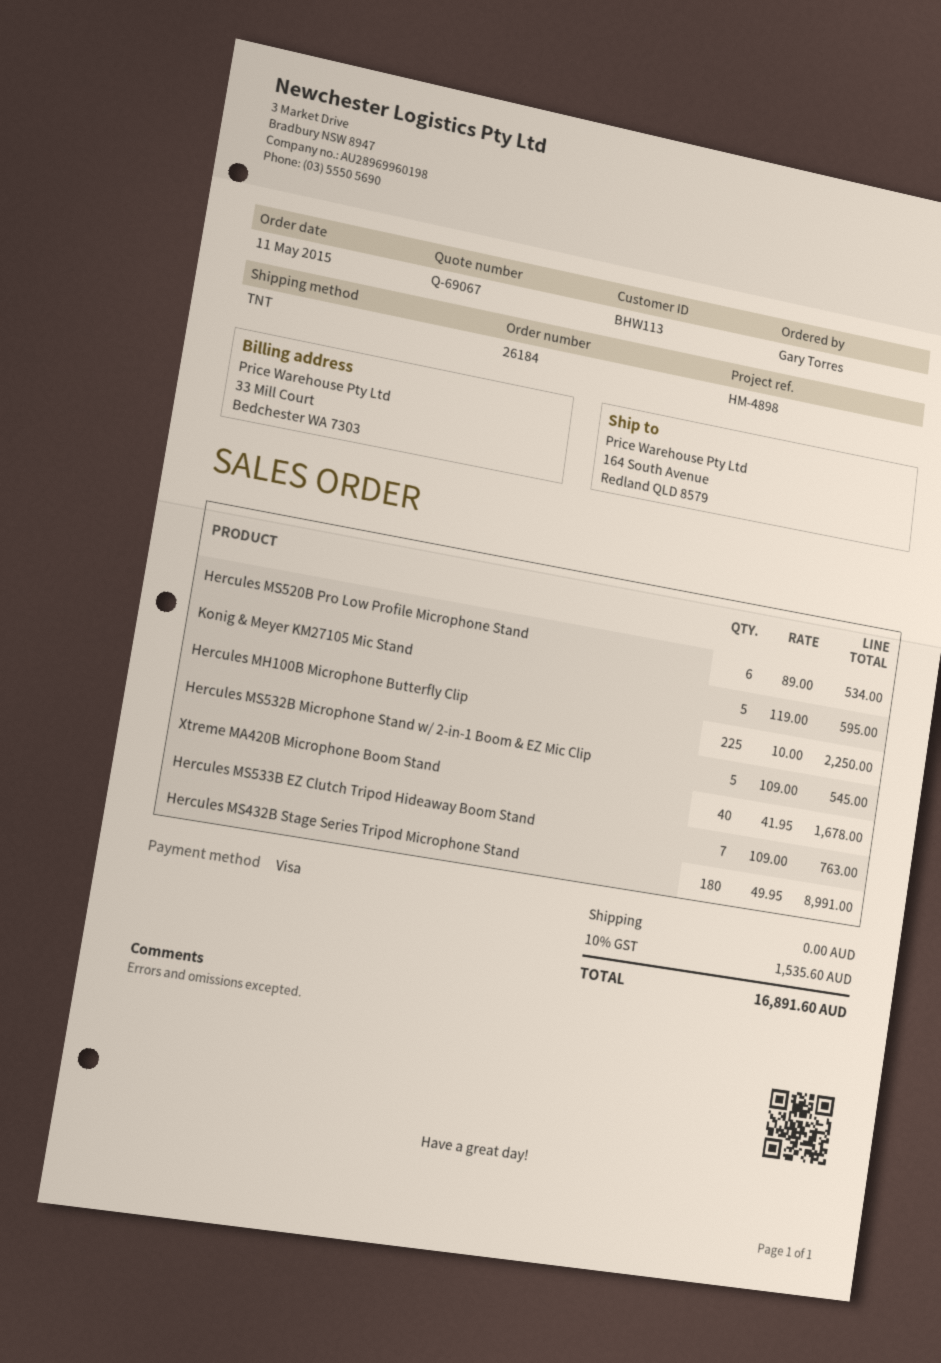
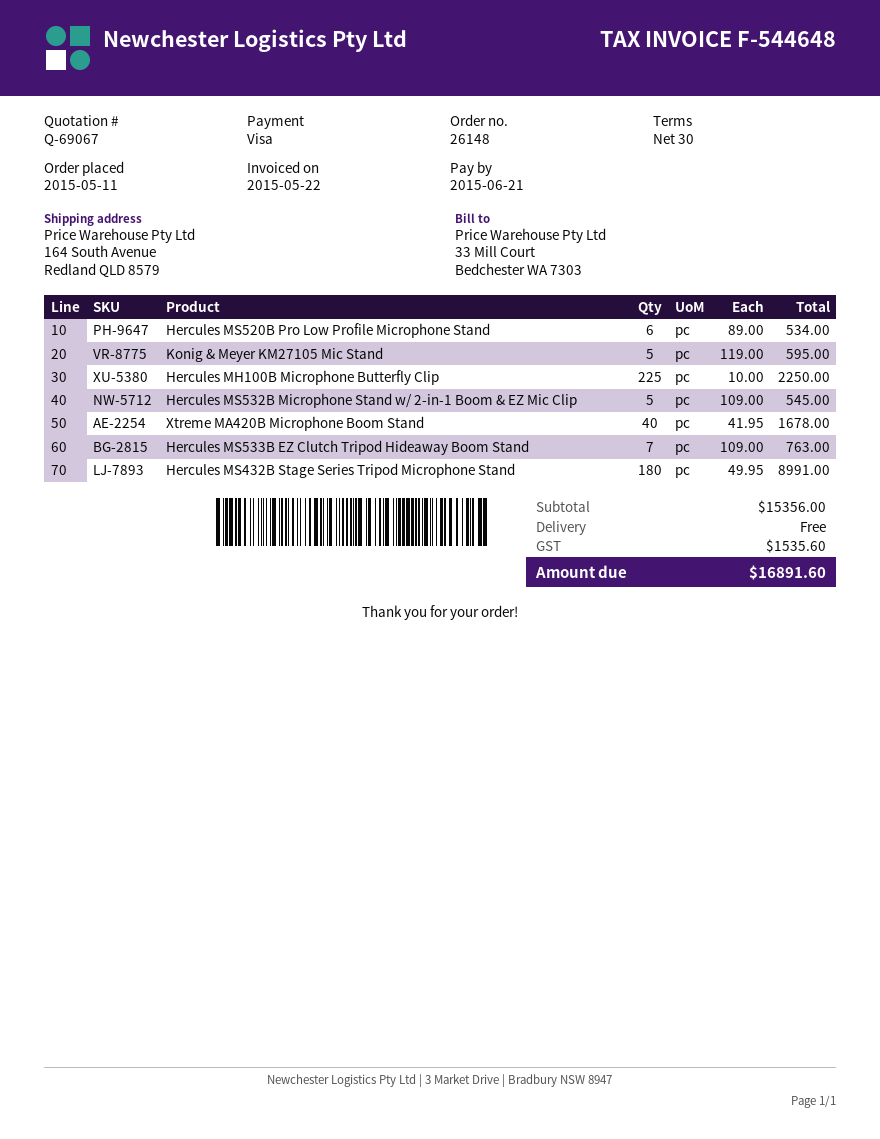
order number: 26184 -> 26148

